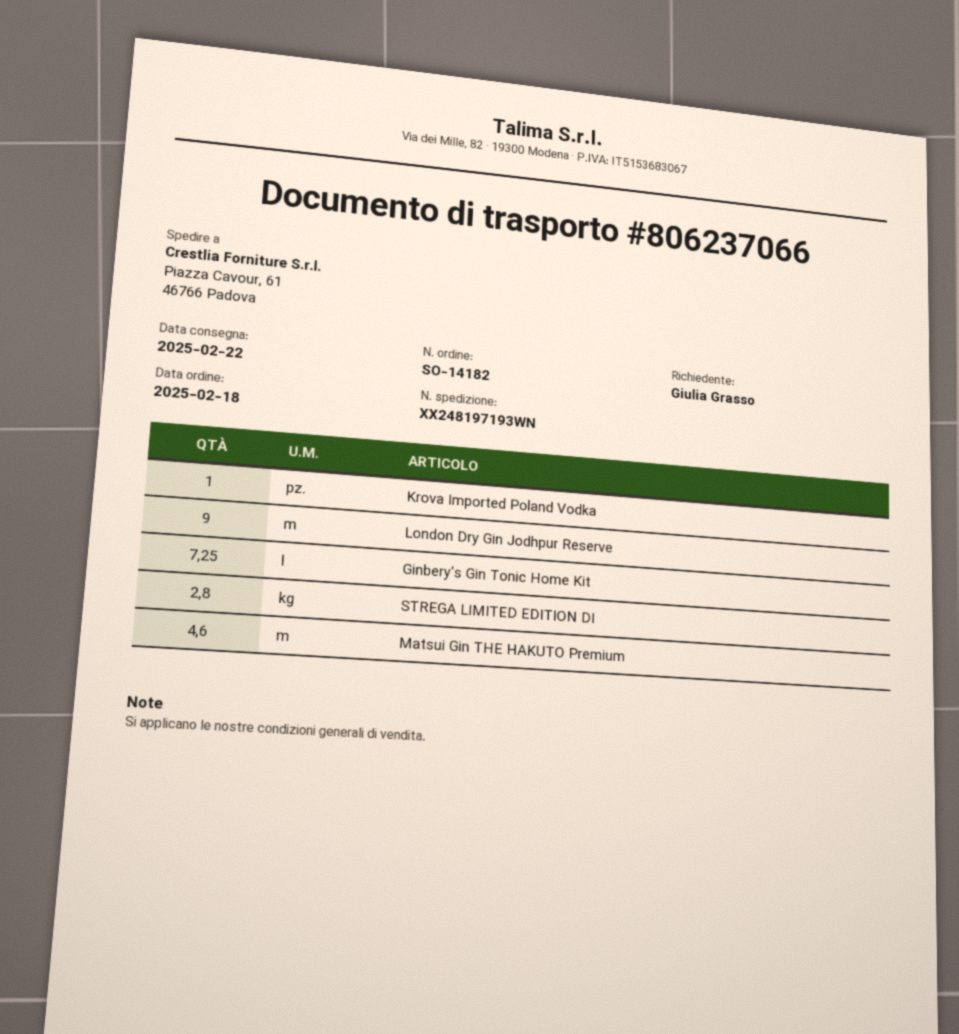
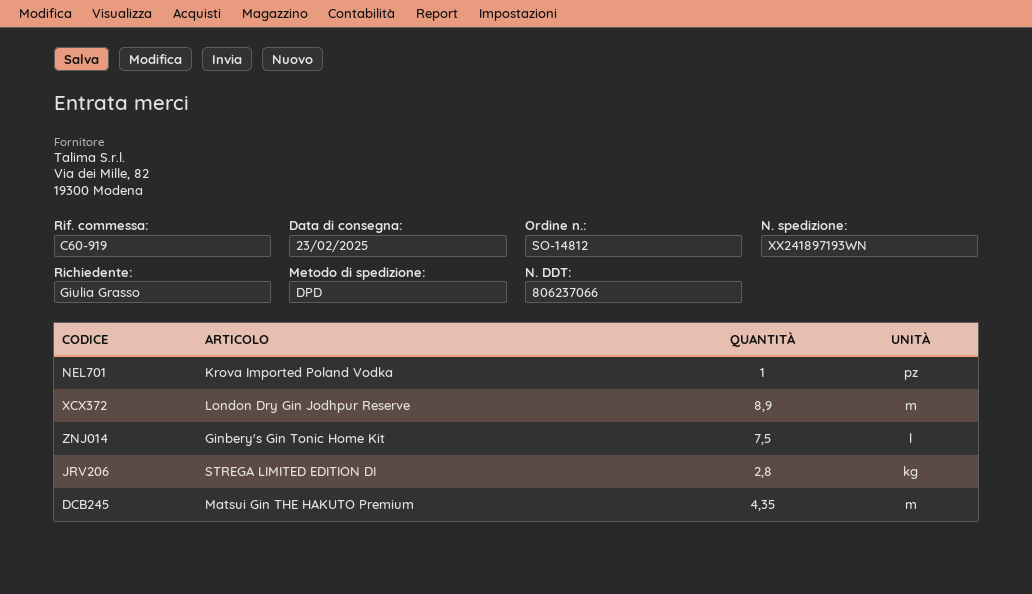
order number: SO-14182 -> SO-14812
delivery date: 2025-02-22 -> 2025-02-23
tracking number: XX248197193WN -> XX241897193WN
London Dry Gin Jodhpur Reserve: 9 -> 8.9
Ginbery's Gin Tonic Home Kit: 7.25 -> 7.5
Matsui Gin THE HAKUTO Premium: 4.6 -> 4.35

